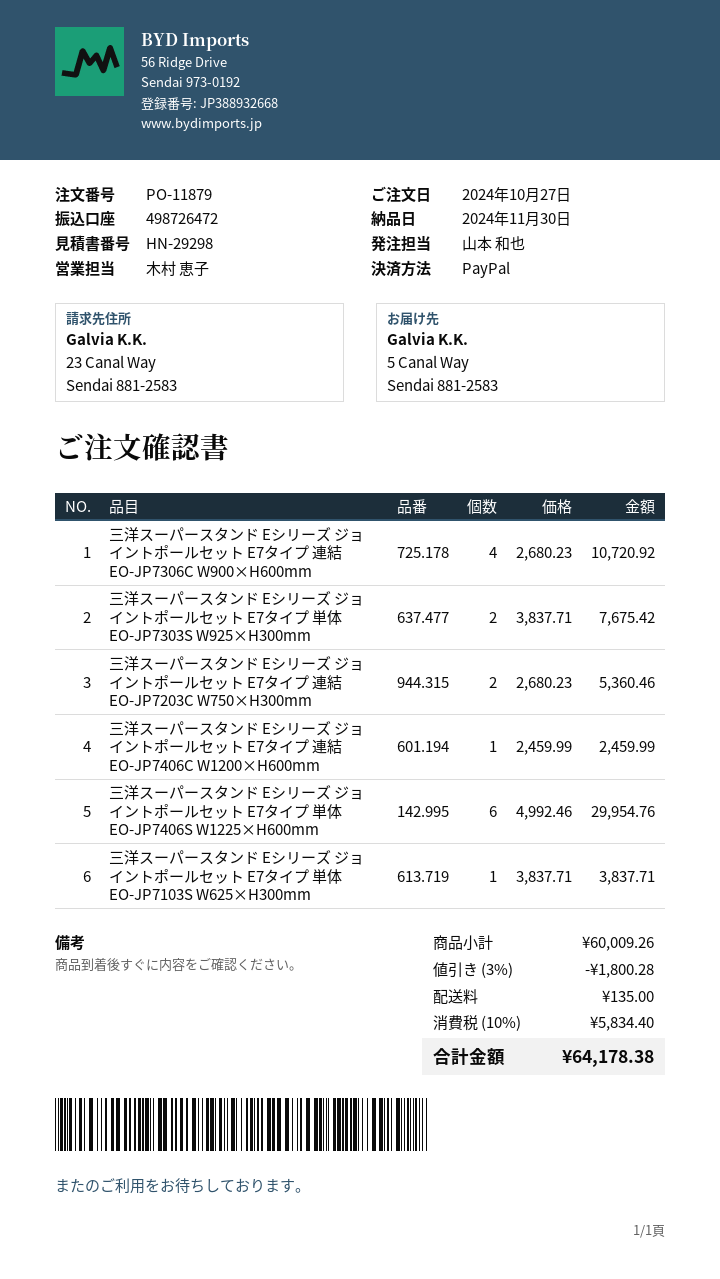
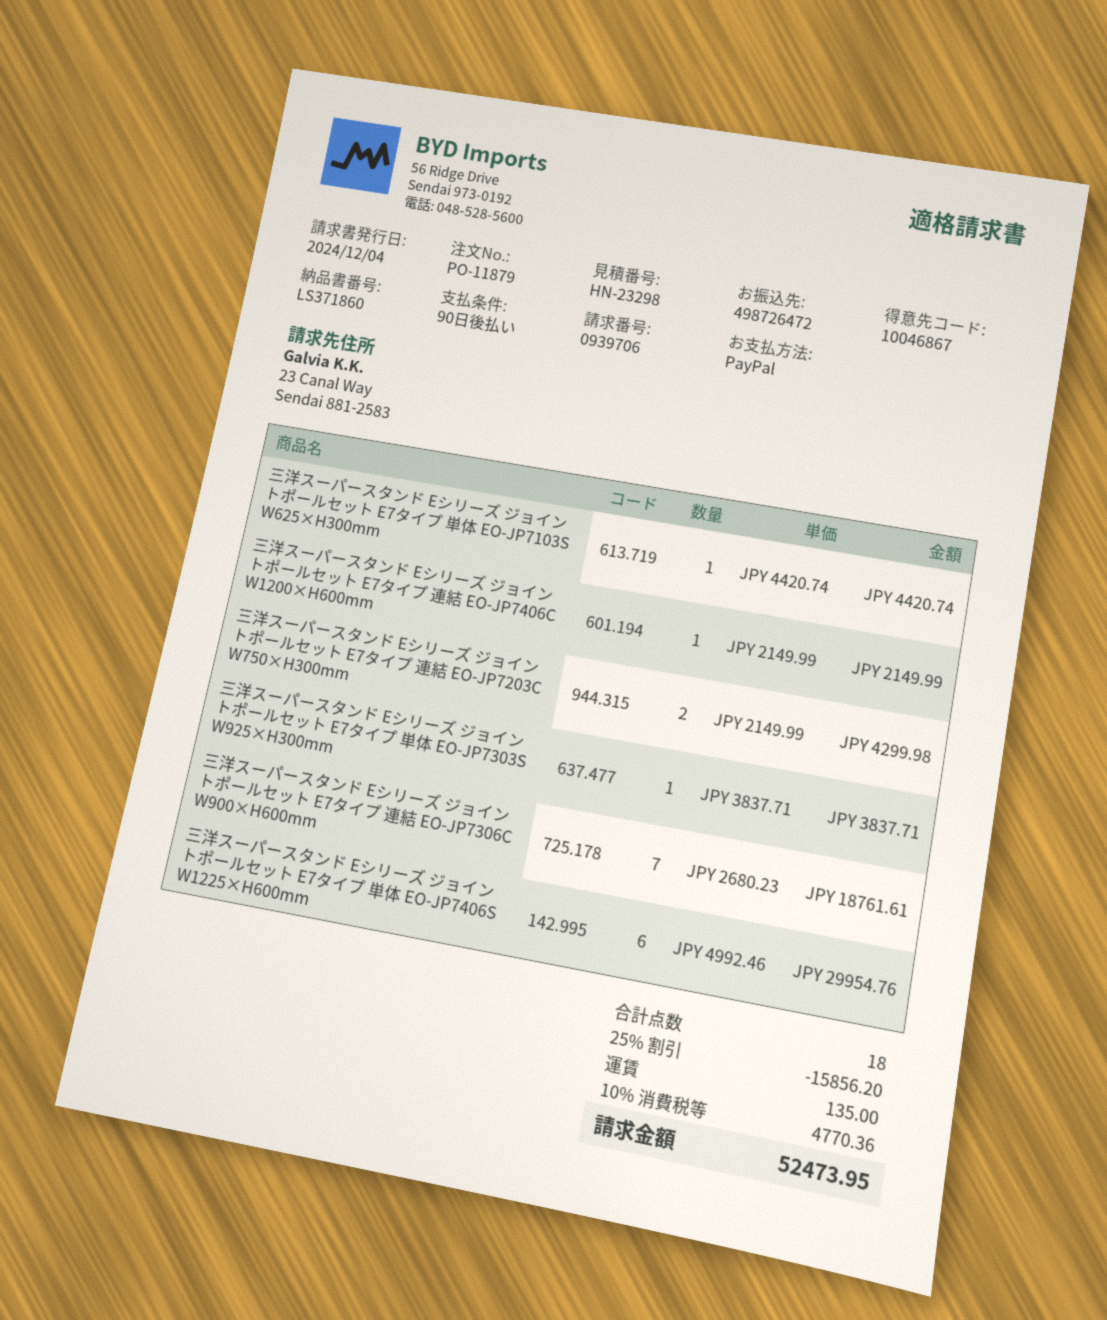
quote number: HN-29298 -> HN-23298
三洋スーパースタンド Eシリーズ ジョイントポールセット E7タイプ 連結 EO-JP7306C W900×H600mm: 4 x 2680.23 = 10720.92 -> 7 x 2680.23 = 18761.61
三洋スーパースタンド Eシリーズ ジョイントポールセット E7タイプ 単体 EO-JP7303S W925×H300mm: 2 x 3837.71 = 7675.42 -> 1 x 3837.71 = 3837.71
三洋スーパースタンド Eシリーズ ジョイントポールセット E7タイプ 連結 EO-JP7203C W750×H300mm: 2 x 2680.23 = 5360.46 -> 2 x 2149.99 = 4299.98
三洋スーパースタンド Eシリーズ ジョイントポールセット E7タイプ 連結 EO-JP7406C W1200×H600mm: 1 x 2459.99 = 2459.99 -> 1 x 2149.99 = 2149.99
三洋スーパースタンド Eシリーズ ジョイントポールセット E7タイプ 単体 EO-JP7103S W625×H300mm: 1 x 3837.71 = 3837.71 -> 1 x 4420.74 = 4420.74
discount: 3% = 1800.28 -> 25% = 15856.20
tax: 10% = 5834.40 -> 10% = 4770.36
total: 64178.38 -> 52473.95

